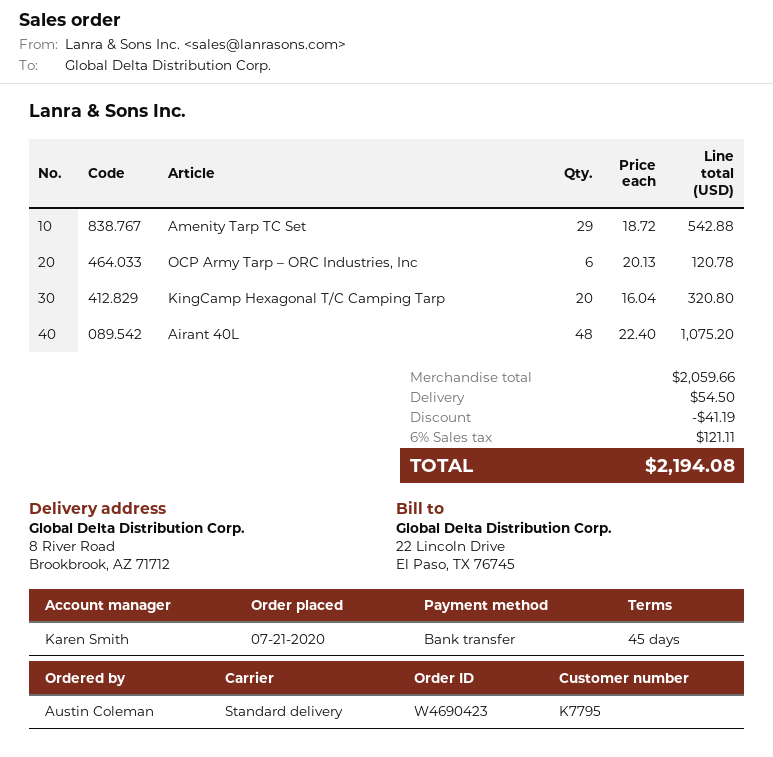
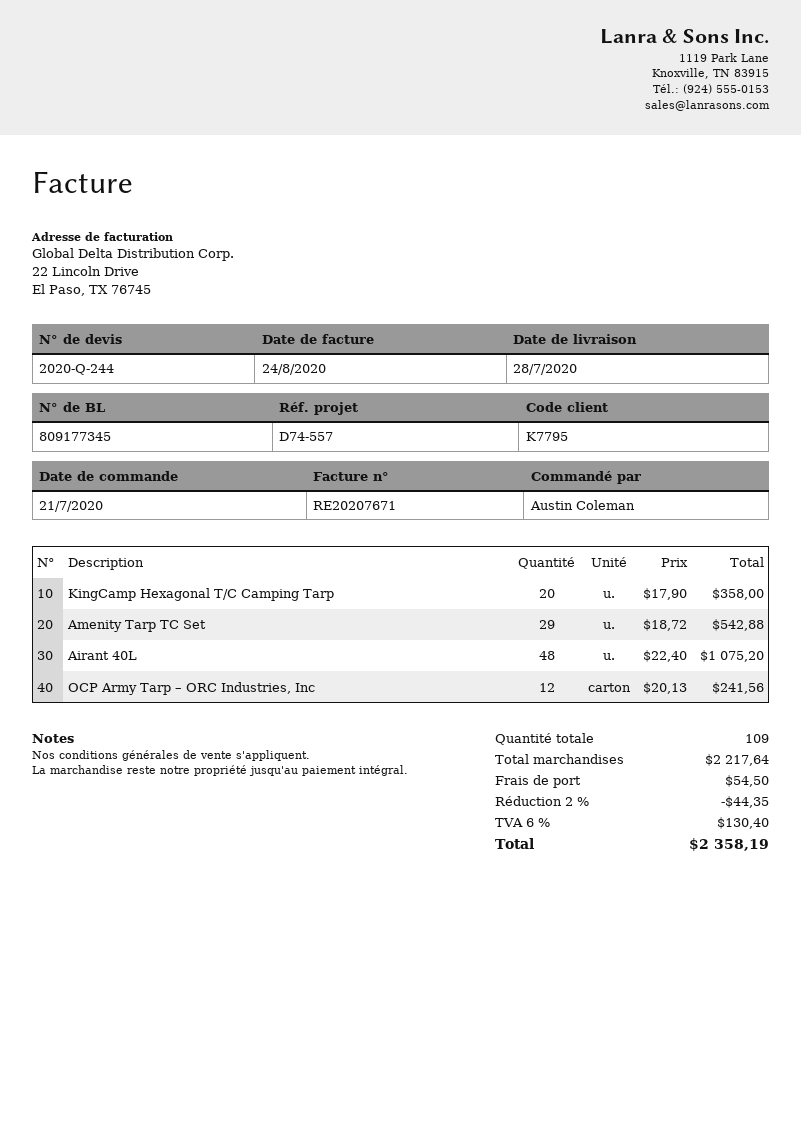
OCP Army Tarp – ORC Industries, Inc: 6 x 20.13 = 120.78 -> 12 x 20.13 = 241.56
KingCamp Hexagonal T/C Camping Tarp: 20 x 16.04 = 320.80 -> 20 x 17.90 = 358.00
subtotal: 2059.66 -> 2217.64
discount: 41.19 -> 44.35
tax: 6% = 121.11 -> 6% = 130.40
total: 2194.08 -> 2358.19

